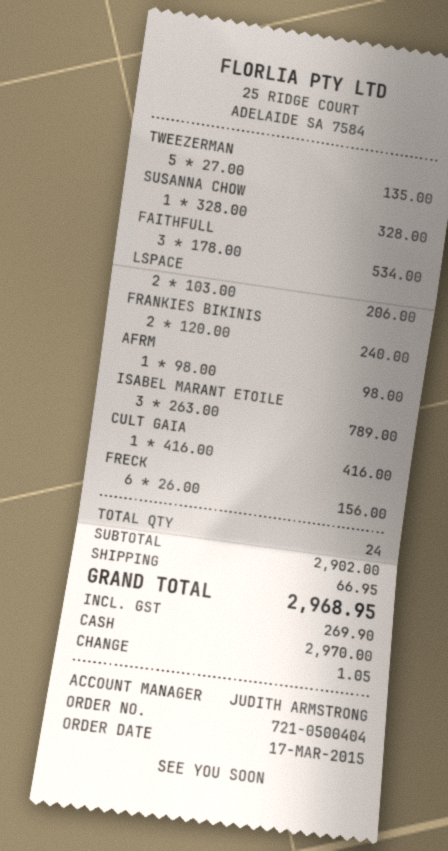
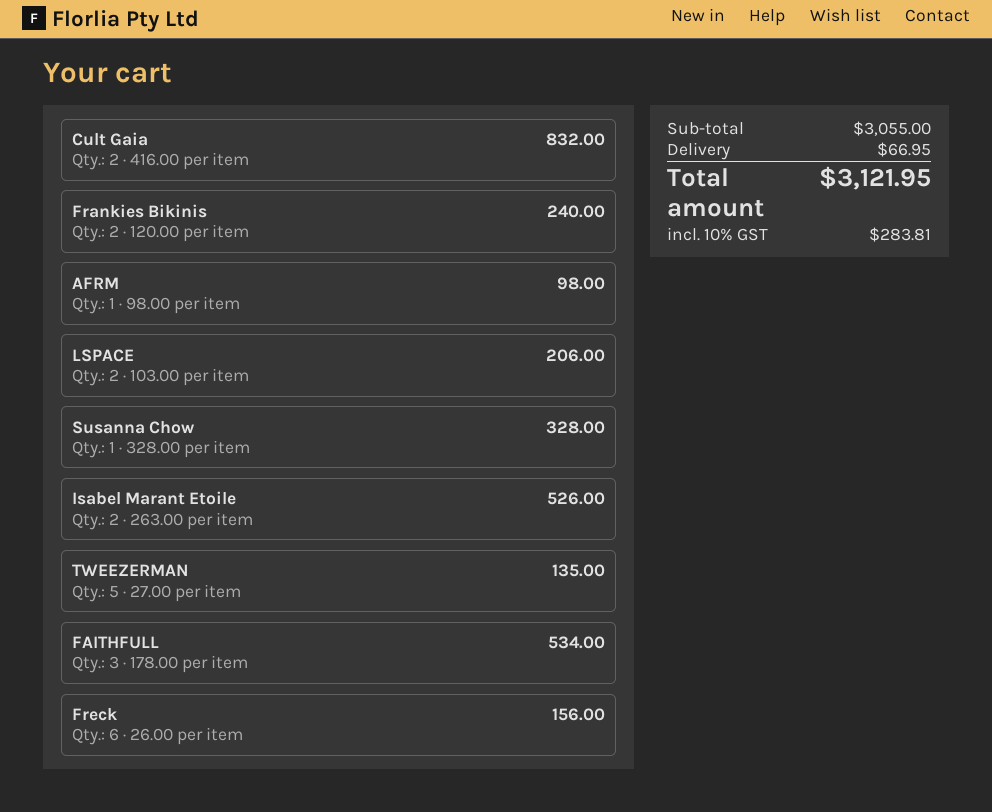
ISABEL MARANT ETOILE: 3 x 263.00 = 789.00 -> 2 x 263.00 = 526.00
CULT GAIA: 1 x 416.00 = 416.00 -> 2 x 416.00 = 832.00
subtotal: 2902.00 -> 3055.00
tax: 269.90 -> 283.81
total: 2968.95 -> 3121.95

